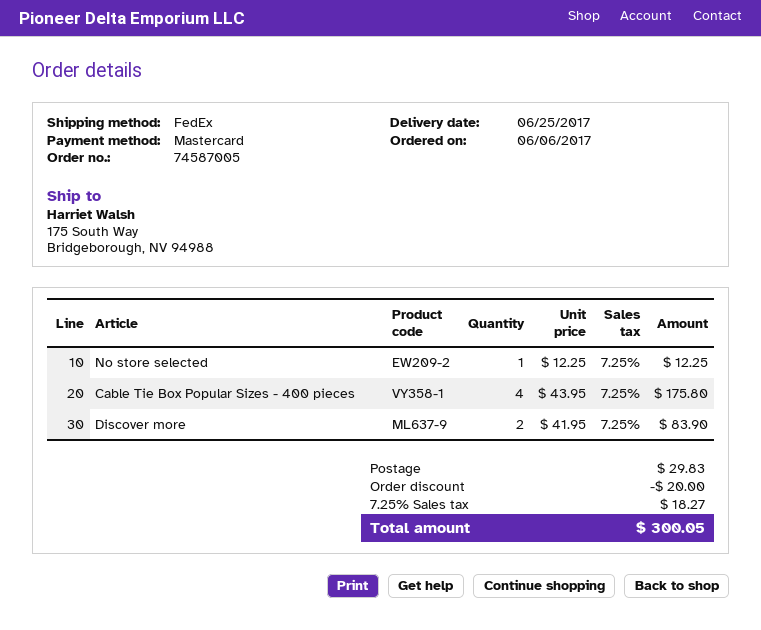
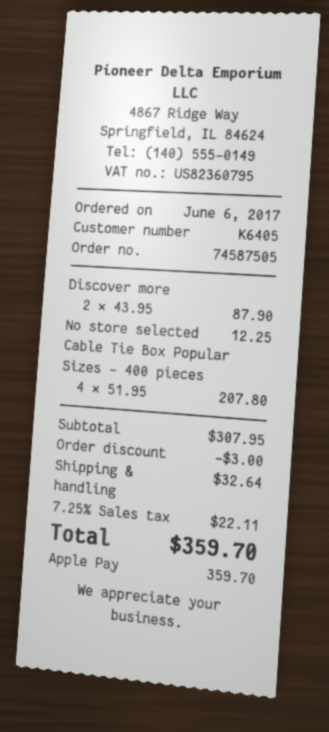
order number: 74587005 -> 74587505
payment method: Mastercard -> Apple Pay
Cable Tie Box Popular Sizes - 400 pieces: 4 x 43.95 = 175.80 -> 4 x 51.95 = 207.80
Discover more: 2 x 41.95 = 83.90 -> 2 x 43.95 = 87.90
discount: 20.00 -> 3.00
shipping: 29.83 -> 32.64
tax: 7.25% = 18.27 -> 7.25% = 22.11
total: 300.05 -> 359.70

